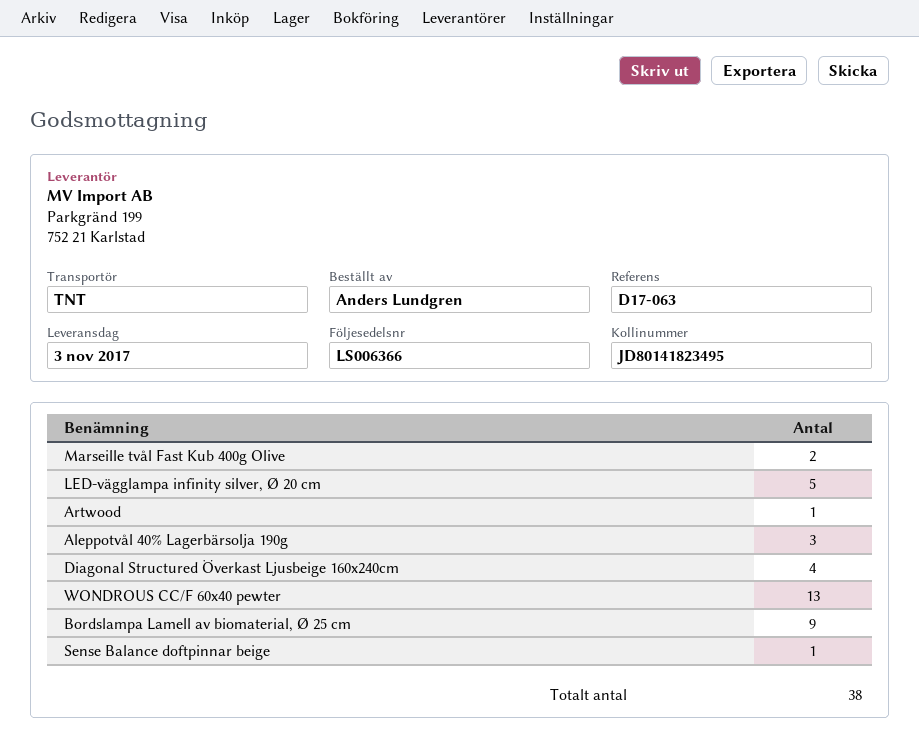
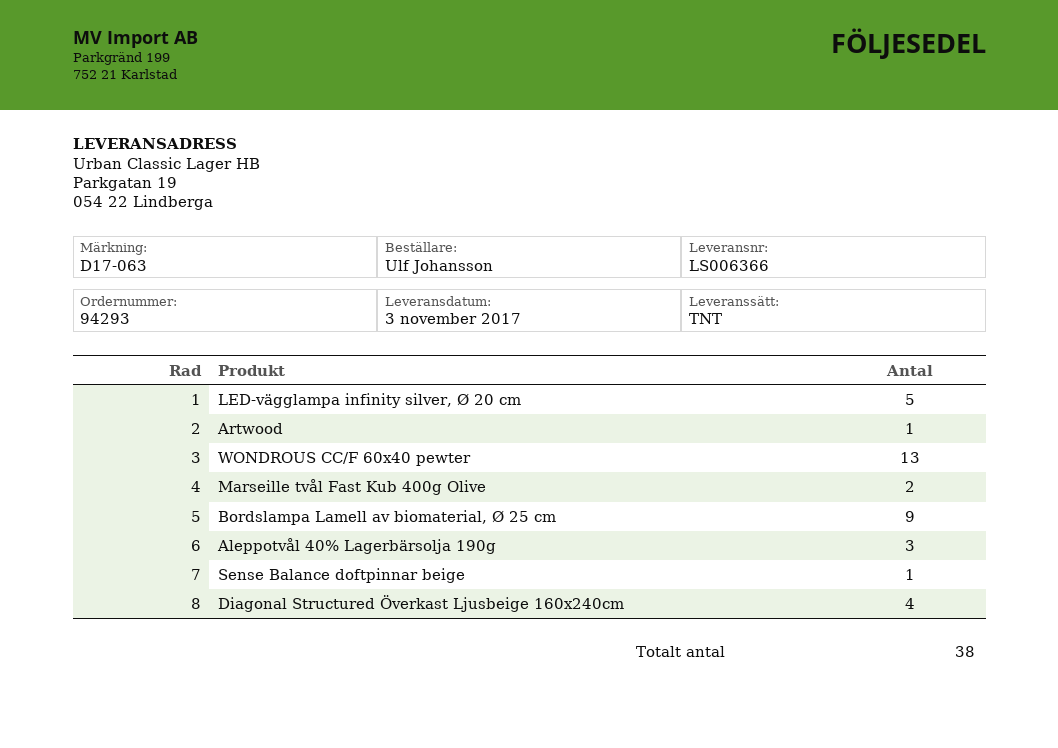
ordered by: Anders Lundgren -> Ulf Johansson

